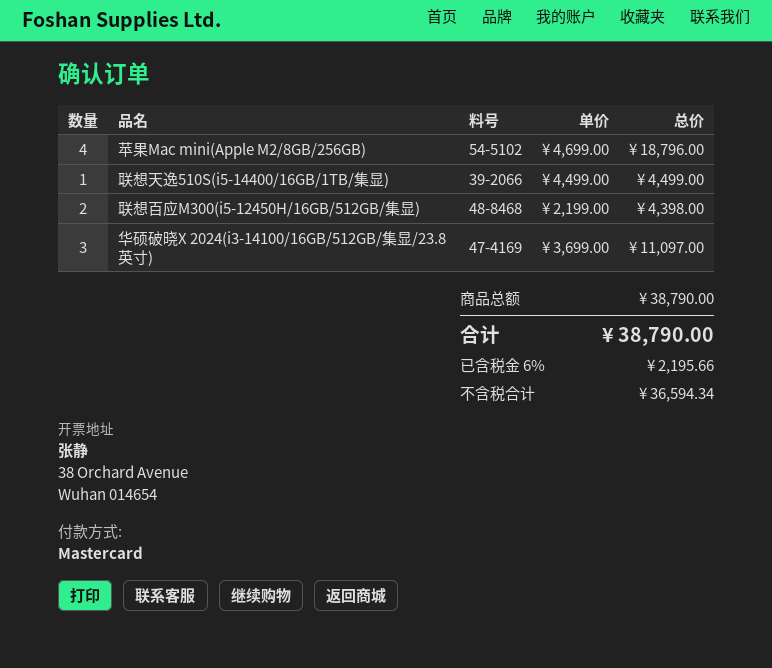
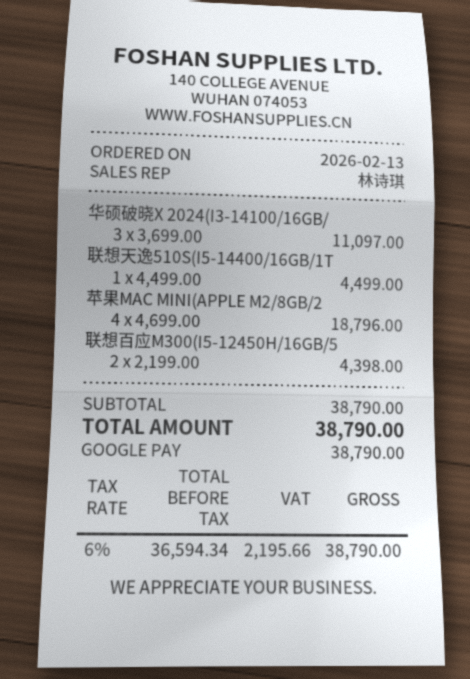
payment method: Mastercard -> Google Pay

